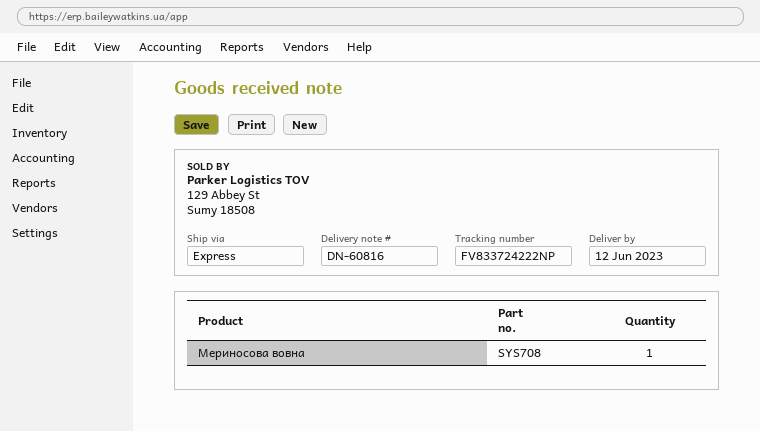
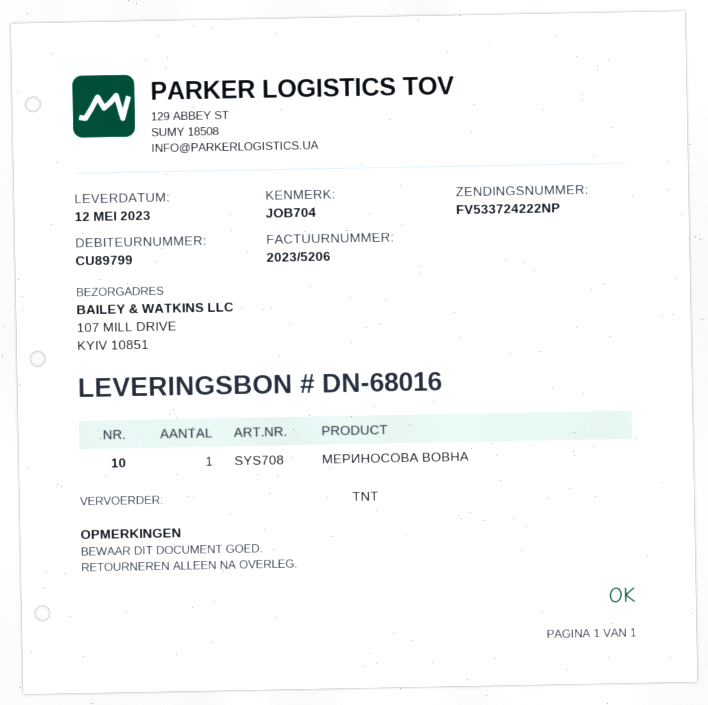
delivery note number: DN-60816 -> DN-68016
delivery date: 2023-06-12 -> 2023-05-12
shipping method: express -> TNT
tracking number: FV833724222NP -> FV533724222NP

